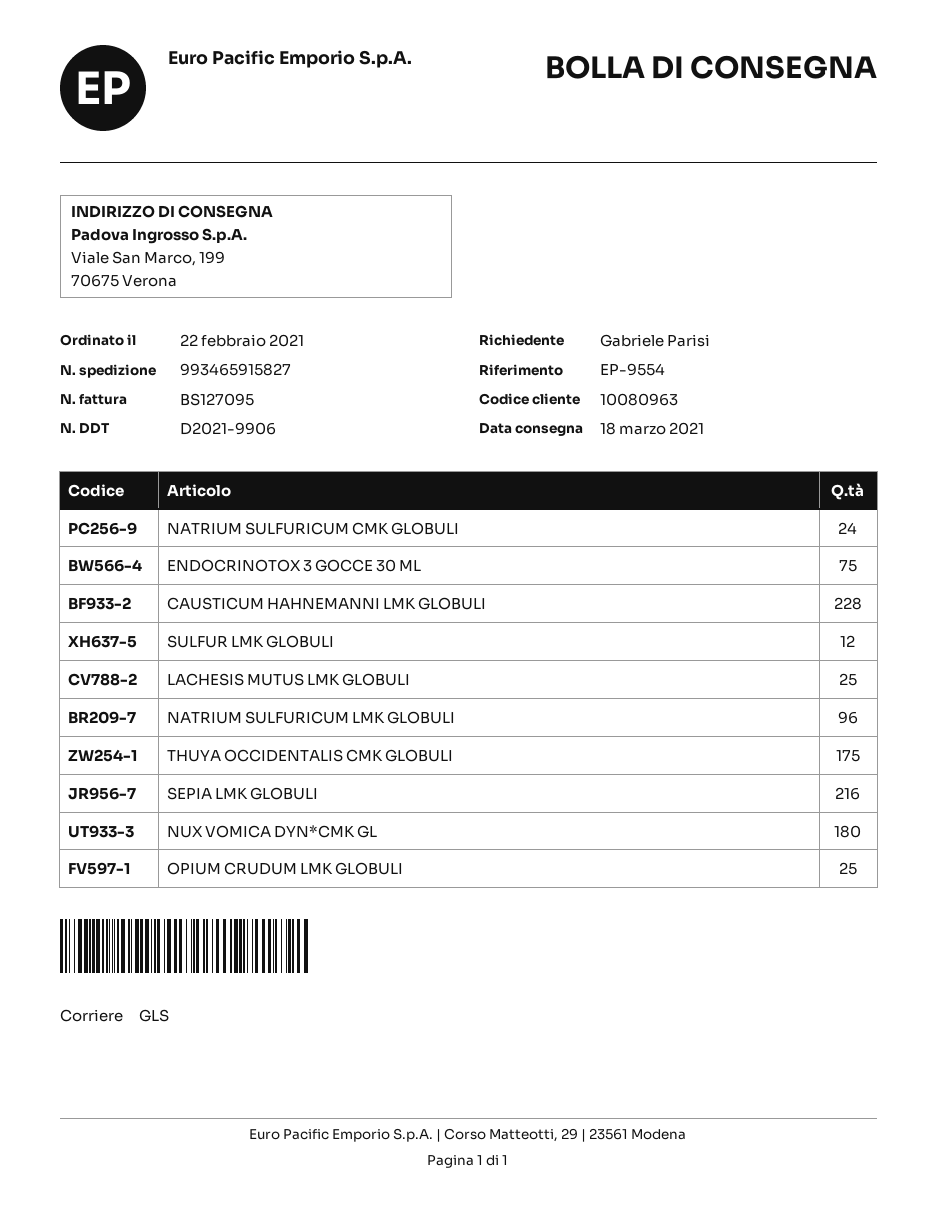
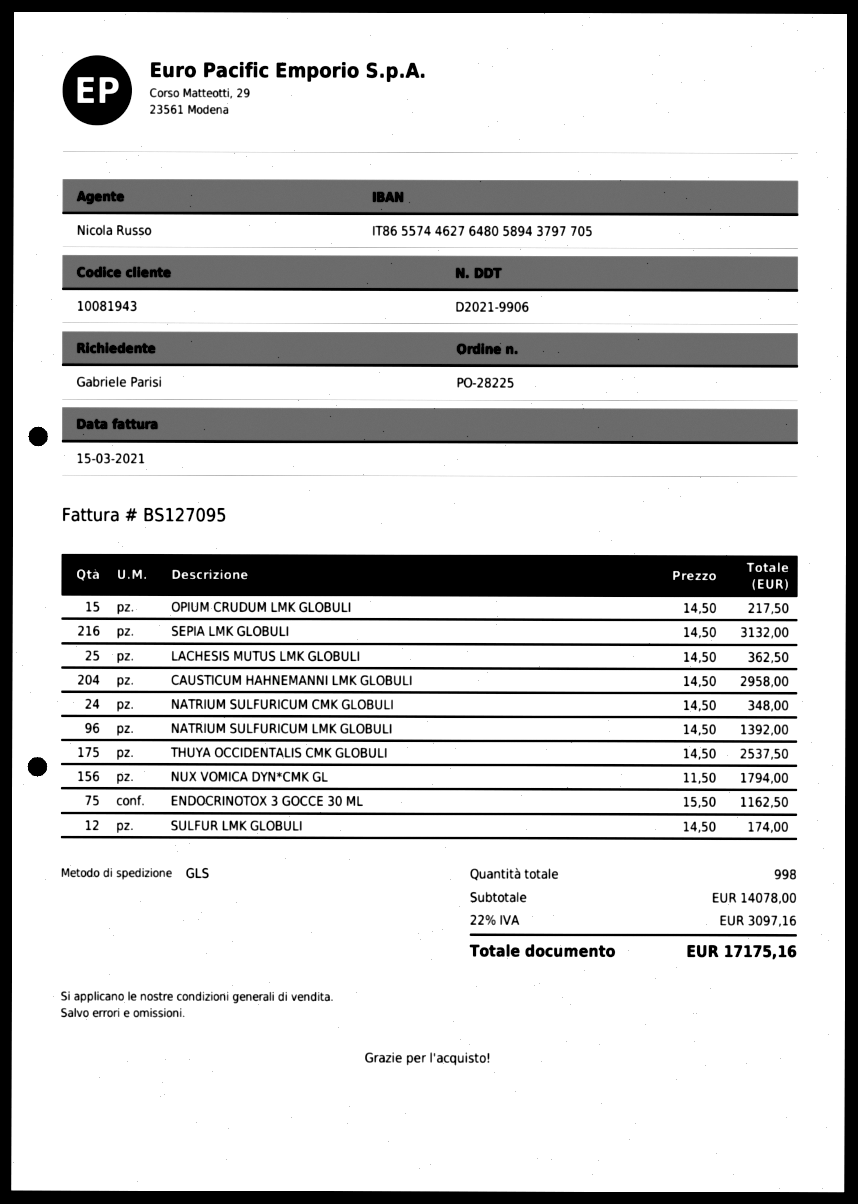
customer number: 10080963 -> 10081943
CAUSTICUM HAHNEMANNI LMK GLOBULI: 228 -> 204
NUX VOMICA DYN*CMK GL: 180 -> 156
OPIUM CRUDUM LMK GLOBULI: 25 -> 15

